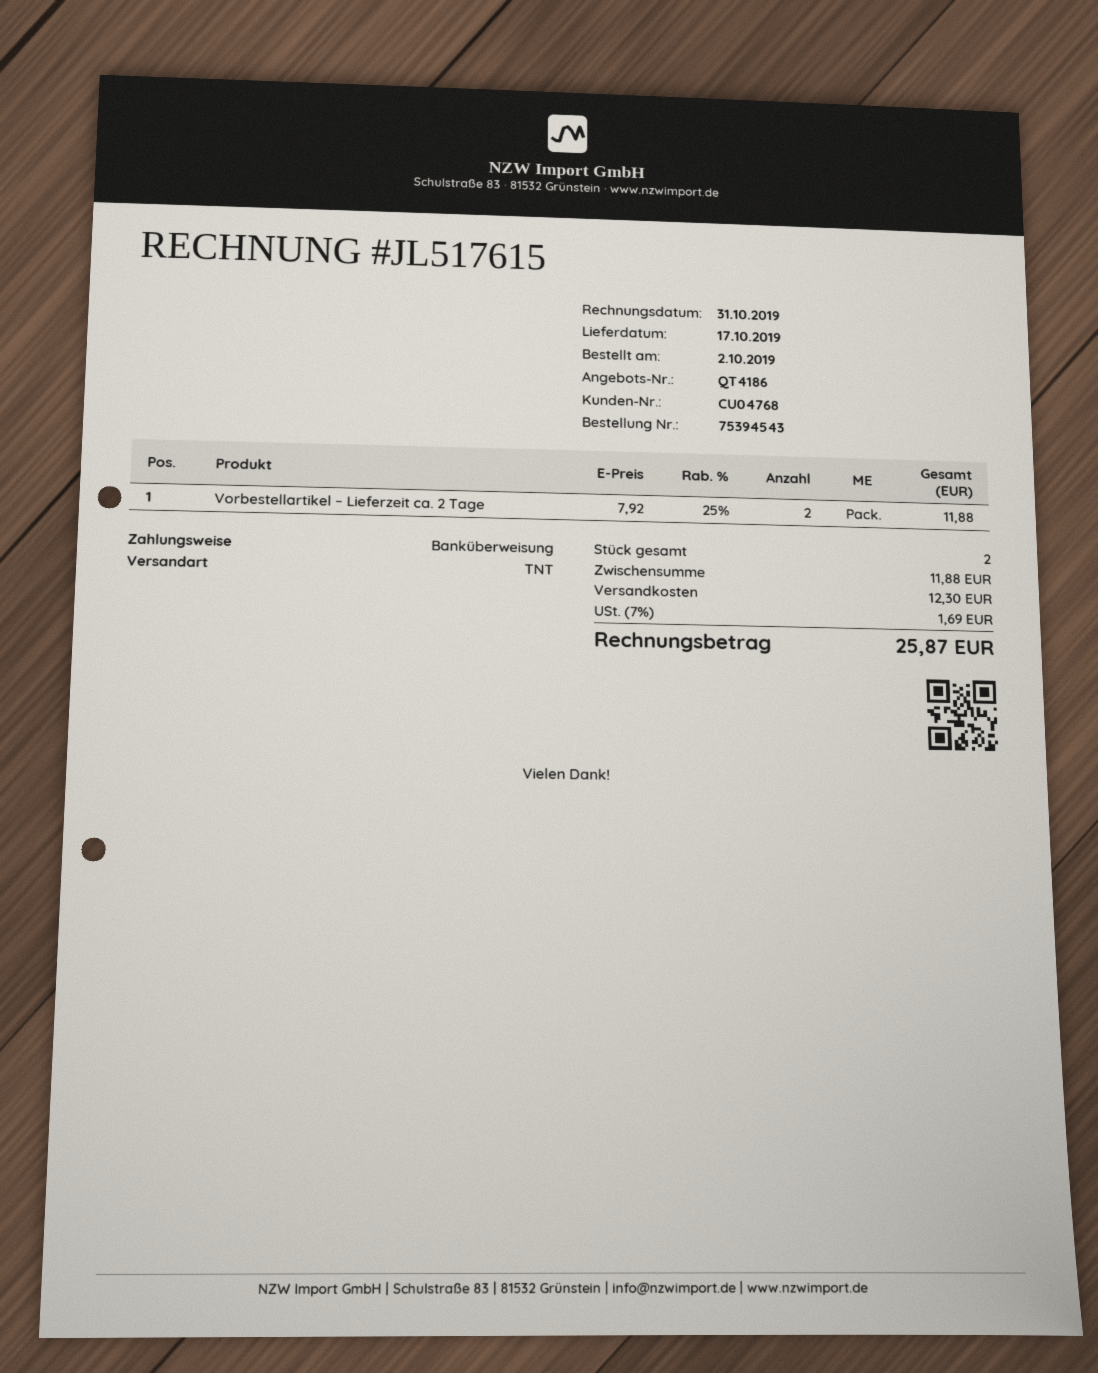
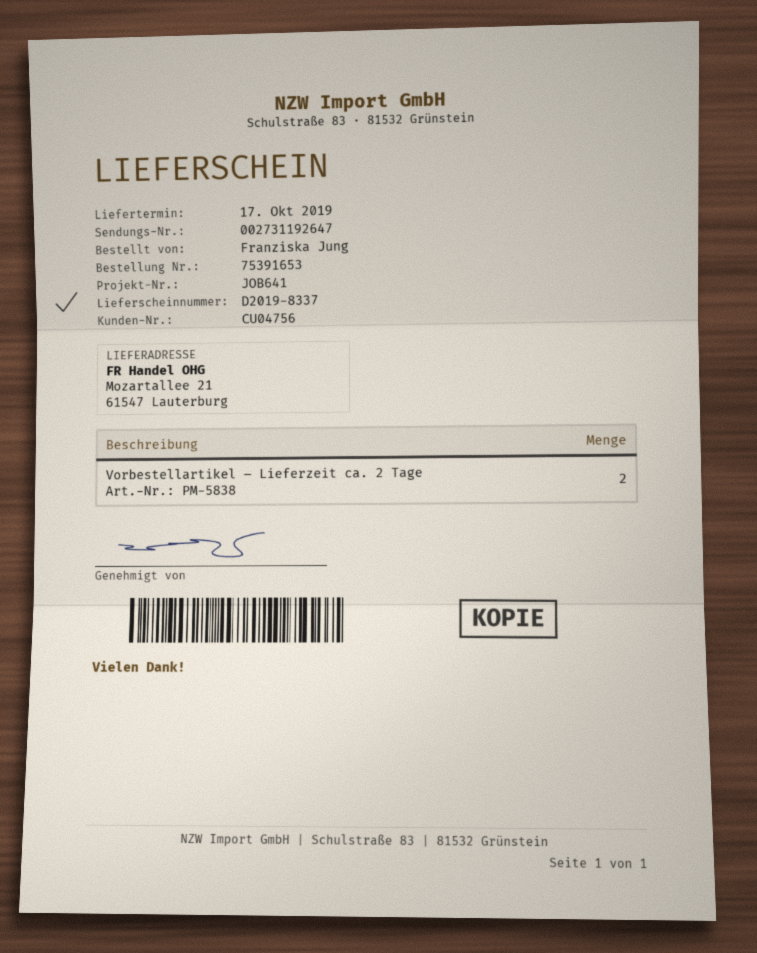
order number: 75394543 -> 75391653
customer number: CU04768 -> CU04756

